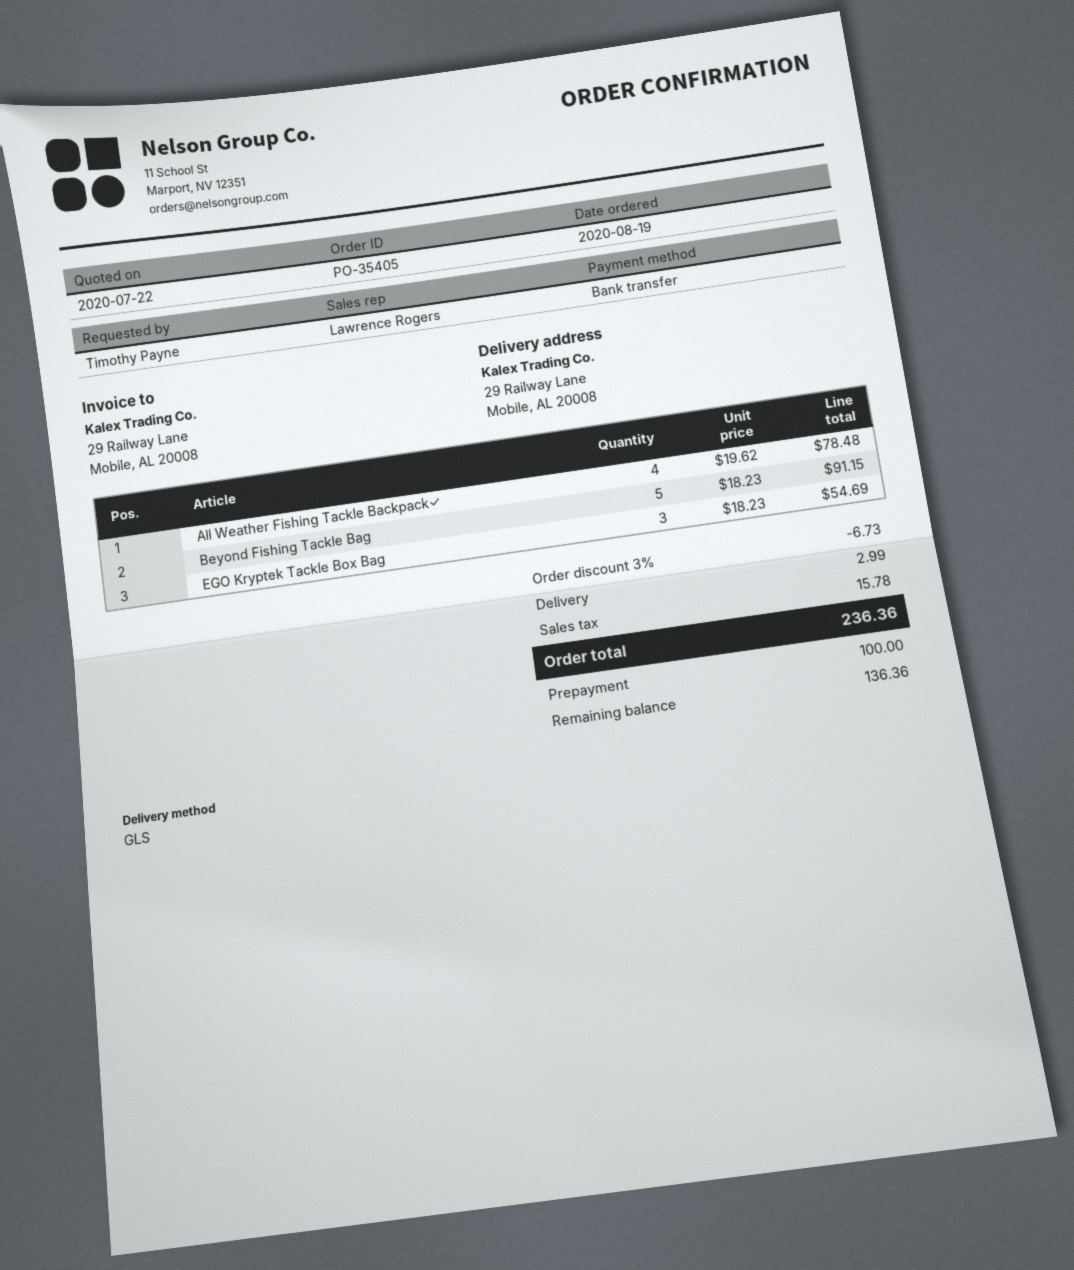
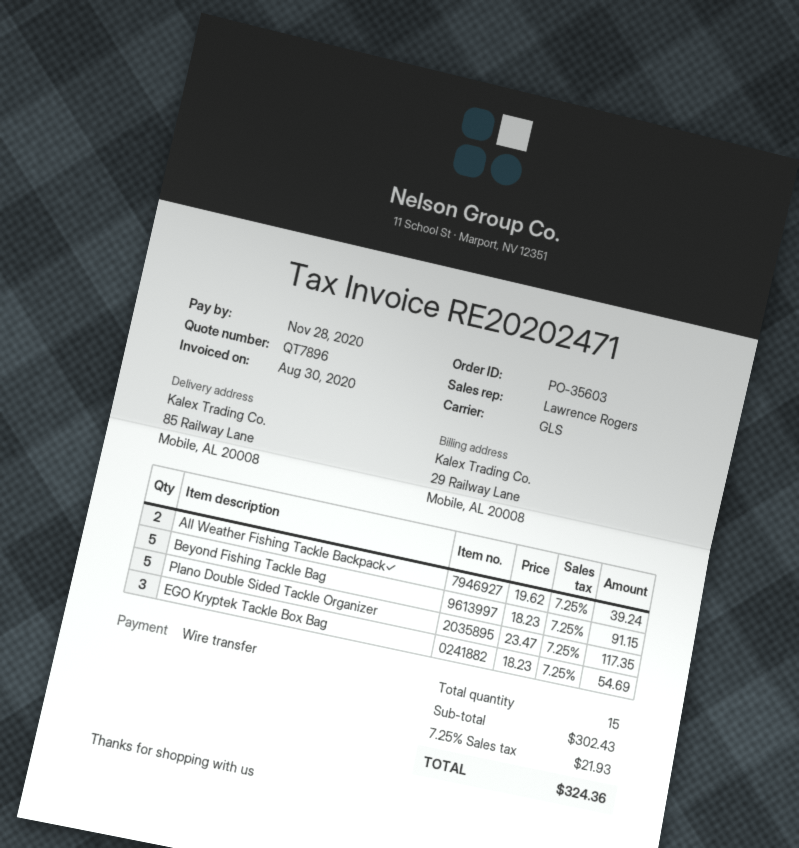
order number: PO-35405 -> PO-35603
ship to: 29 Railway Lane, Mobile, AL 20008 -> 85 Railway Lane, Mobile, AL 20008
All Weather Fishing Tackle Backpack✓: 4 x 19.62 = 78.48 -> 2 x 19.62 = 39.24
Plano Double Sided Tackle Organizer: none -> 5 x 23.47 = 117.35
discount: 3% = 6.73 -> none
shipping: 2.99 -> none
tax: 15.78 -> 21.93
total: 236.36 -> 324.36

